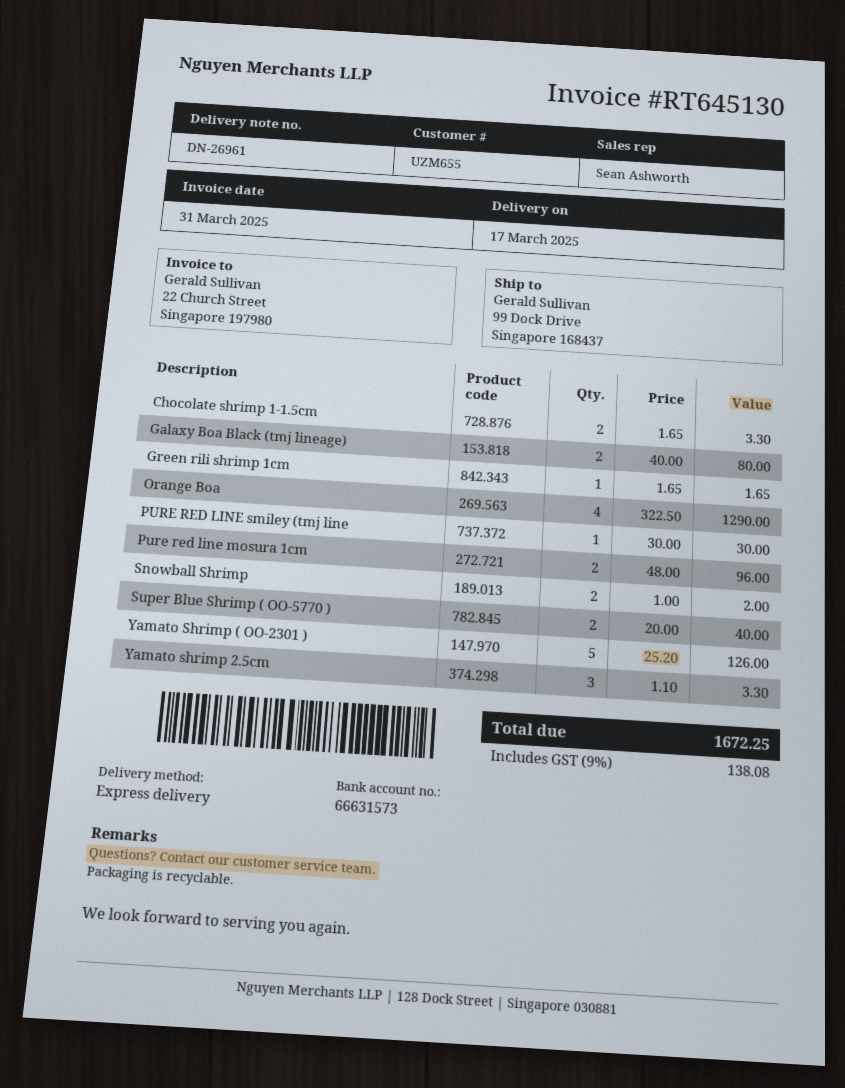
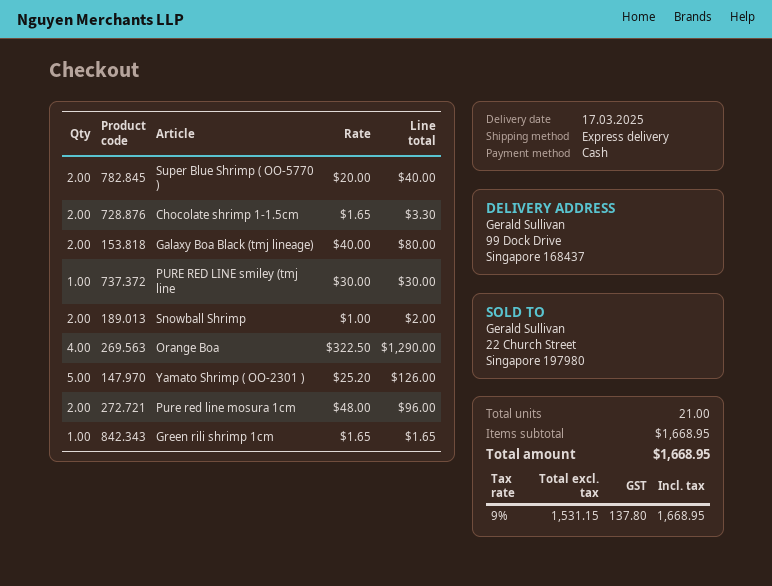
Yamato shrimp 2.5cm: 3 x 1.10 = 3.30 -> none
tax: 9% = 138.08 -> 9% = 137.80
total: 1672.25 -> 1668.95

